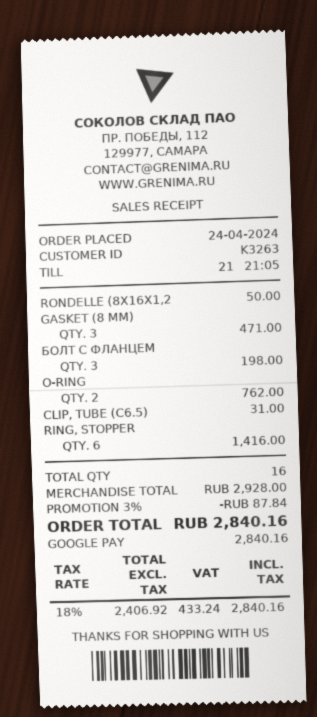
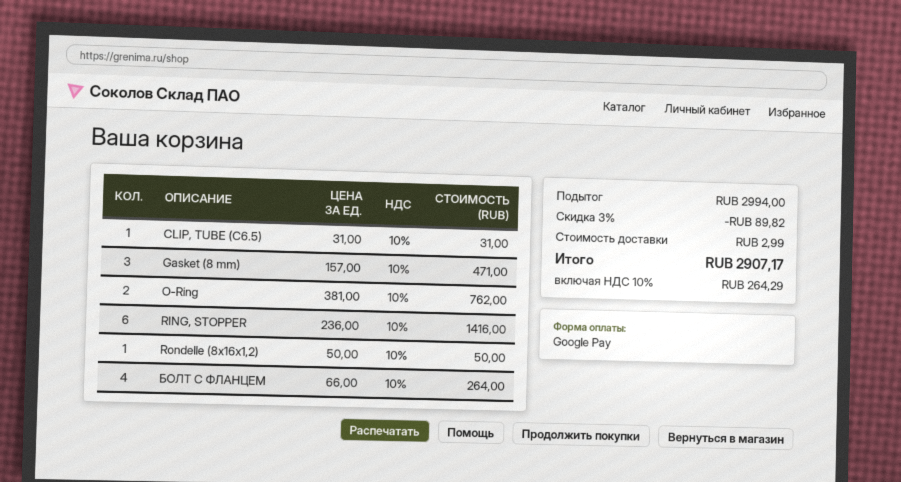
БОЛТ С ФЛАНЦЕМ: 3 for 198.00 -> 4 for 264.00
subtotal: 2928.00 -> 2994.00
discount: 3% = 87.84 -> 3% = 89.82
shipping: none -> 2.99
tax: 18% = 433.24 -> 10% = 264.29
total: 2840.16 -> 2907.17

